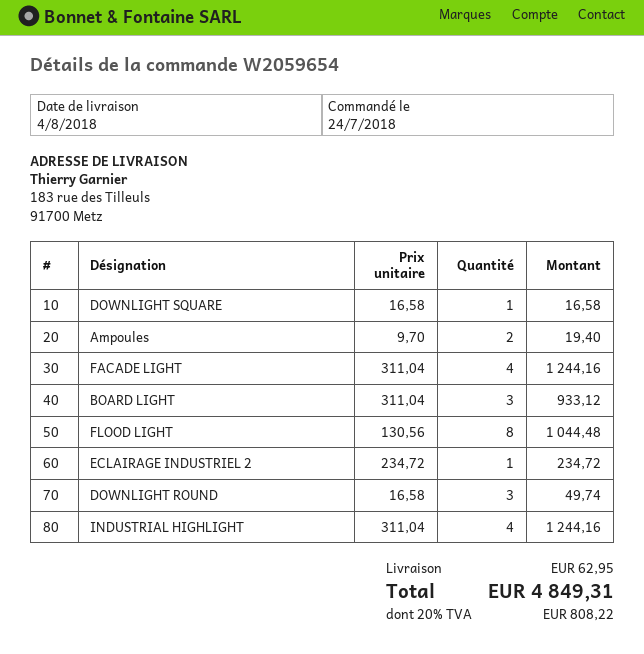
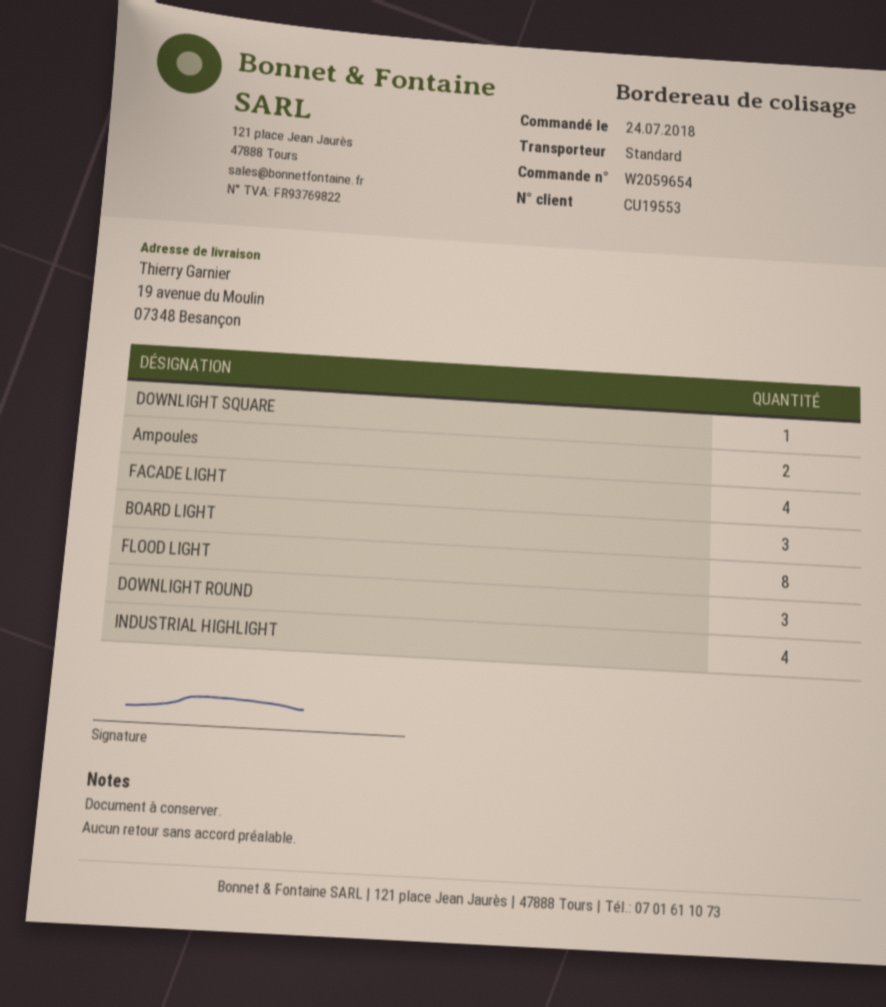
ship to: 183 rue des Tilleuls, 91700 Metz -> 19 avenue du Moulin, 07348 Besançon
ECLAIRAGE INDUSTRIEL 2: 1 -> none

